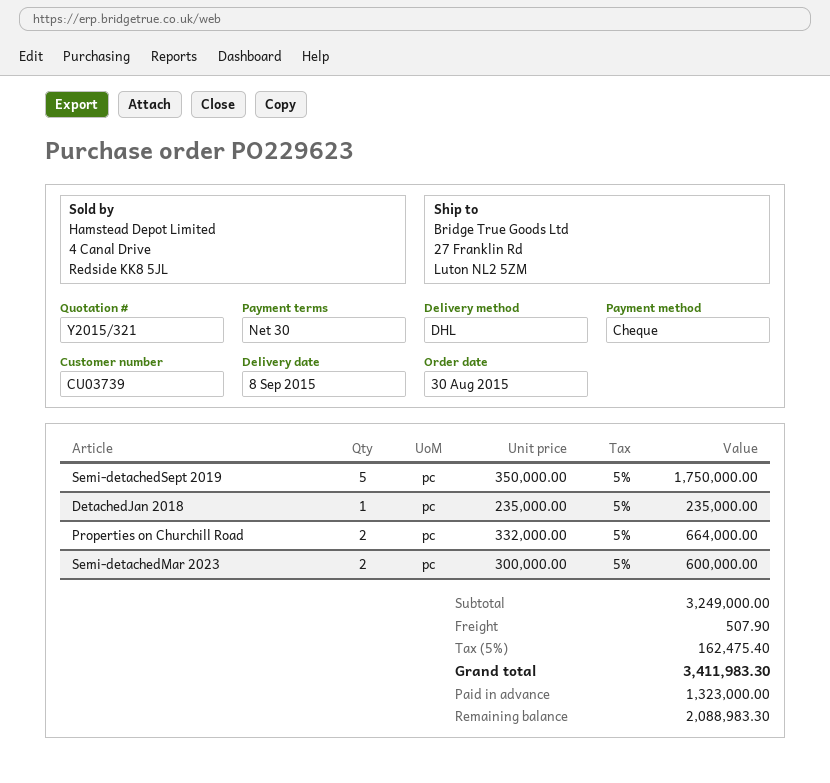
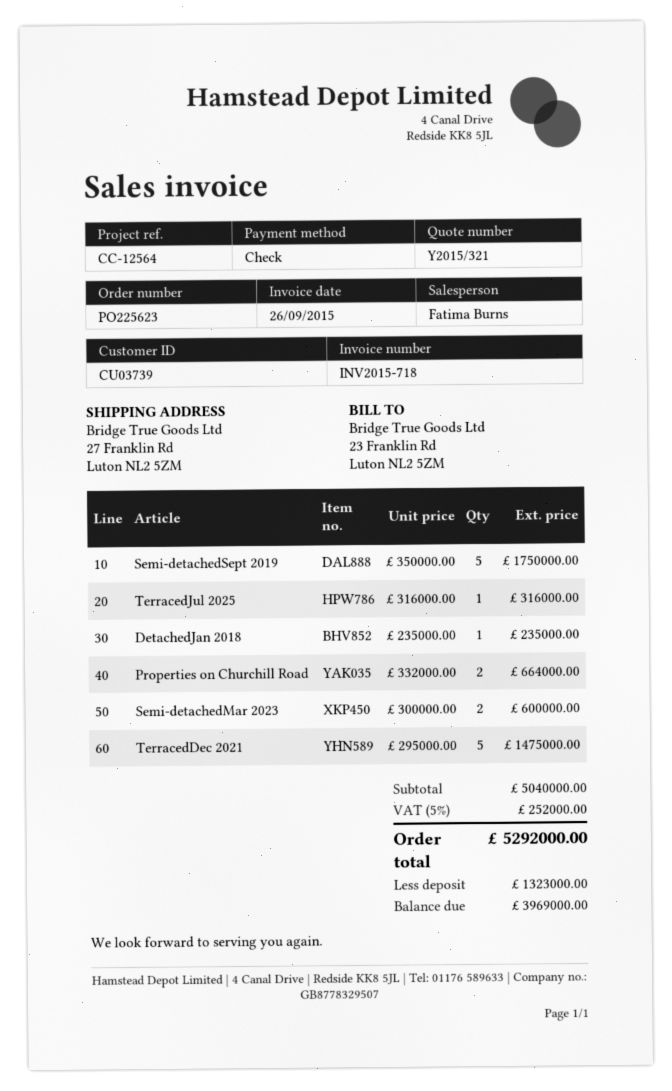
order number: PO229623 -> PO225623
TerracedJul 2025: none -> 1 x 316000.00 = 316000.00
TerracedDec 2021: none -> 5 x 295000.00 = 1475000.00
subtotal: 3249000.00 -> 5040000.00
shipping: 507.90 -> none
tax: 5% = 162475.40 -> 5% = 252000.00
total: 3411983.30 -> 5292000.00
balance: 2088983.30 -> 3969000.00

